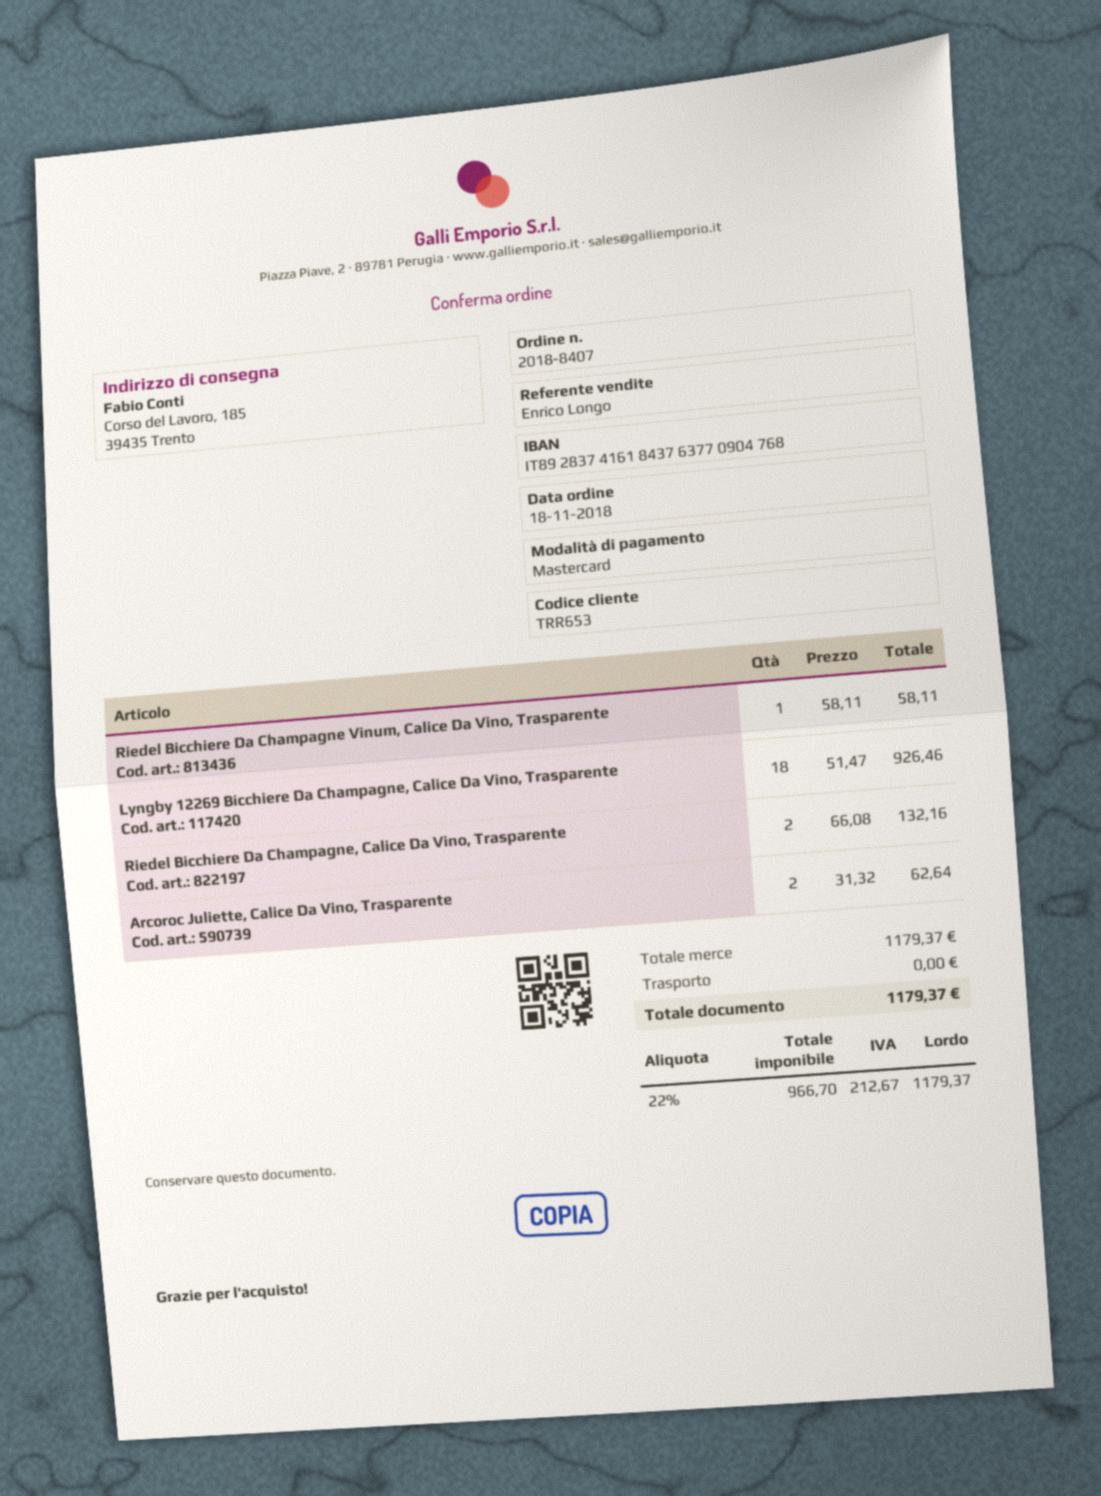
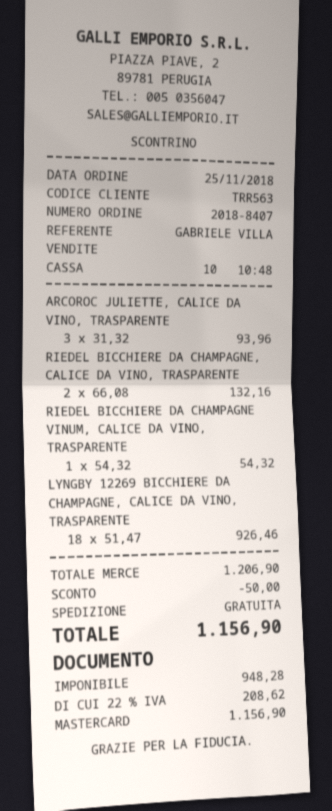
order date: 2018-11-18 -> 2018-11-25
customer number: TRR653 -> TRR563
sales rep: Enrico Longo -> GABRIELE VILLA
Riedel Bicchiere Da Champagne Vinum, Calice Da Vino, Trasparente: 1 x 58.11 = 58.11 -> 1 x 54.32 = 54.32
Arcoroc Juliette, Calice Da Vino, Trasparente: 2 x 31.32 = 62.64 -> 3 x 31.32 = 93.96
subtotal: 1179.37 -> 1206.90
discount: none -> 50.00
net: 966.70 -> 948.28
tax: 22% = 212.67 -> 22% = 208.62
total: 1179.37 -> 1156.90

